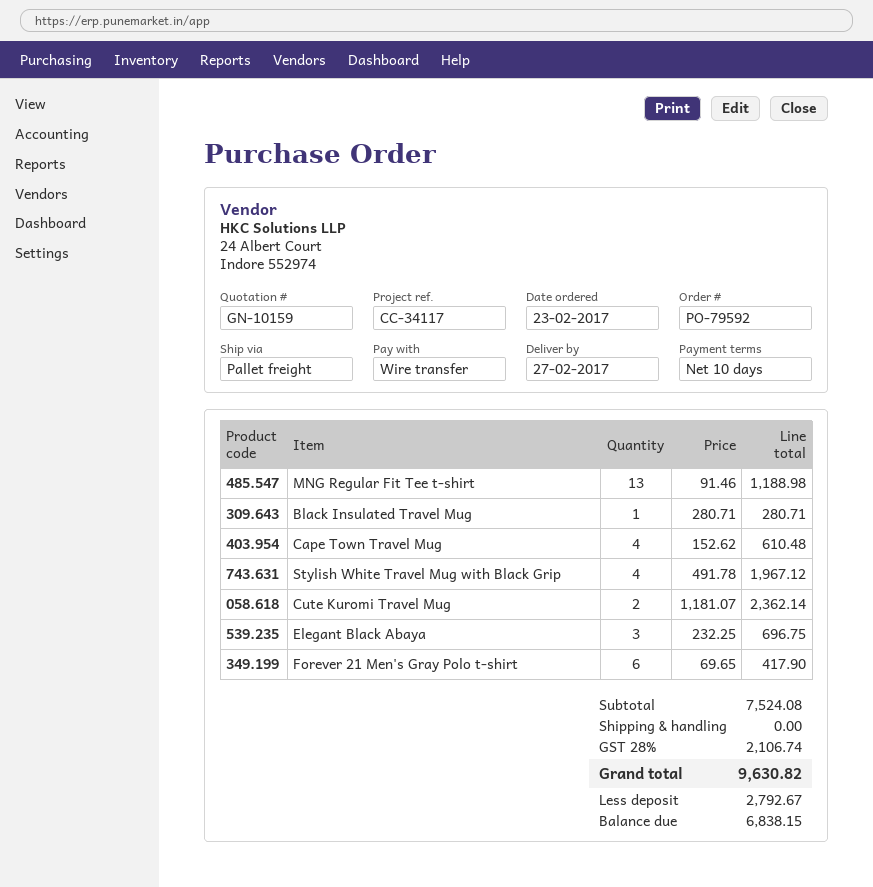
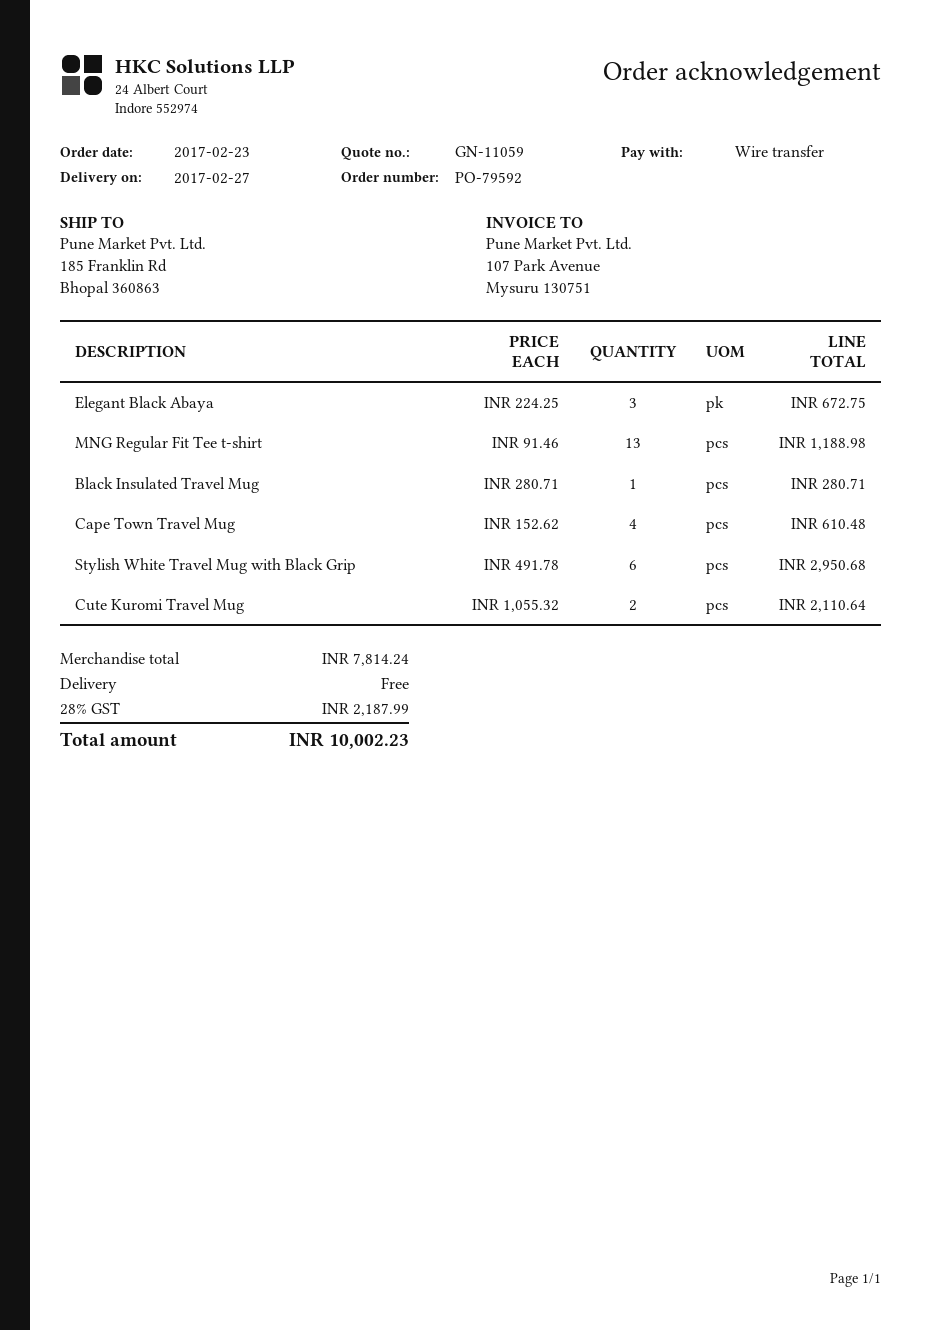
quote number: GN-10159 -> GN-11059
Stylish White Travel Mug with Black Grip: 4 x 491.78 = 1967.12 -> 6 x 491.78 = 2950.68
Cute Kuromi Travel Mug: 2 x 1181.07 = 2362.14 -> 2 x 1055.32 = 2110.64
Elegant Black Abaya: 3 x 232.25 = 696.75 -> 3 x 224.25 = 672.75
Forever 21 Men's Gray Polo t-shirt: 6 x 69.65 = 417.90 -> none
subtotal: 7524.08 -> 7814.24
tax: 28% = 2106.74 -> 28% = 2187.99
total: 9630.82 -> 10002.23

